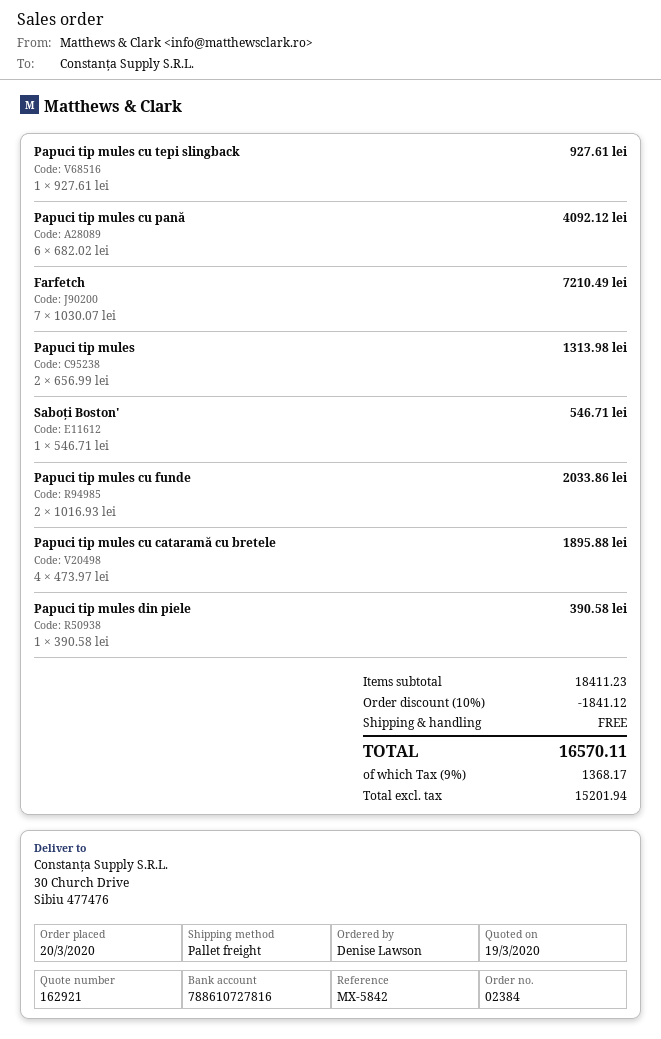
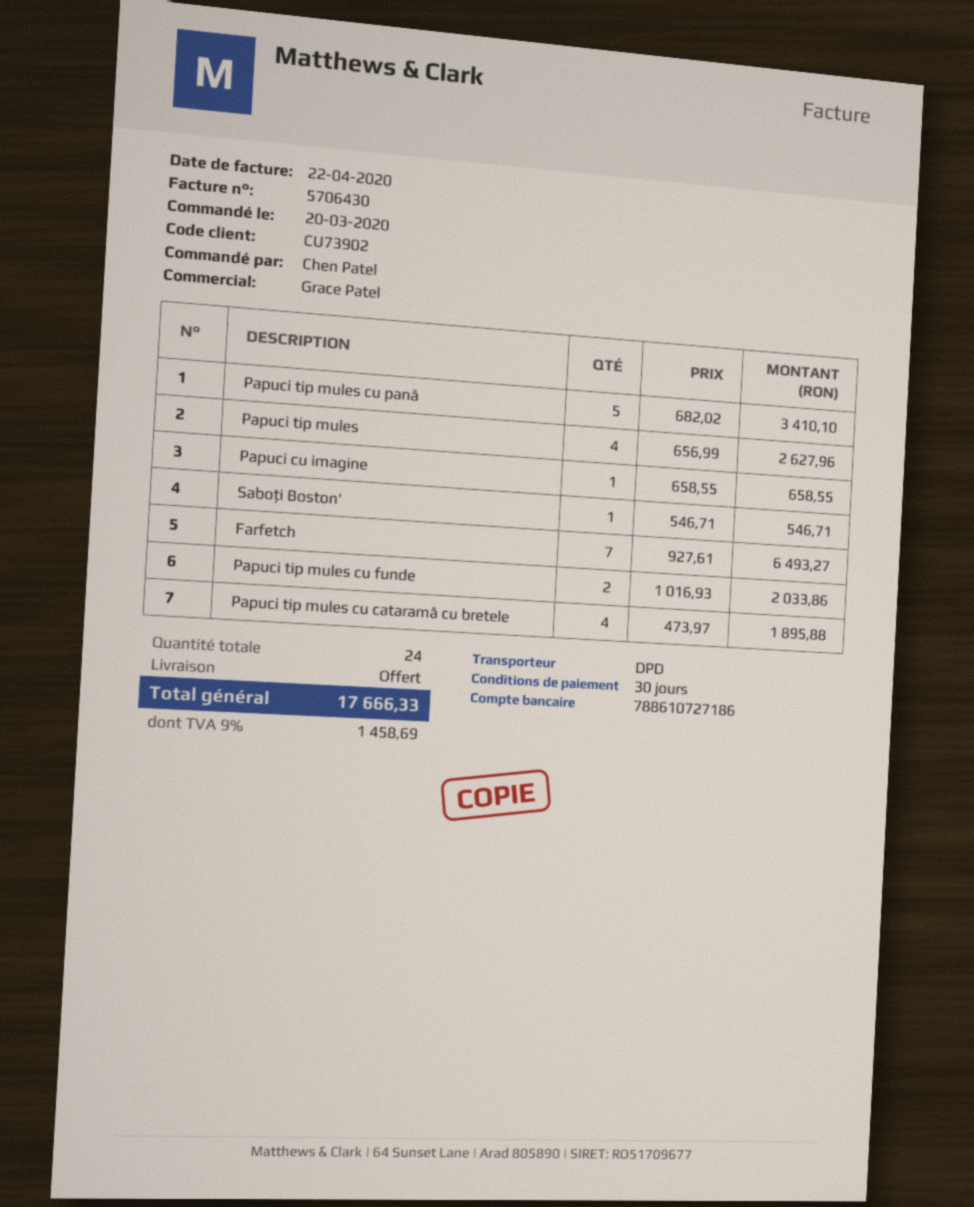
ordered by: Denise Lawson -> Chen Patel
bank account: 788610727816 -> 788610727186
shipping method: pallet freight -> DPD
Papuci tip mules cu tepi slingback: 1 x 927.61 = 927.61 -> none
Papuci tip mules cu pană: 6 x 682.02 = 4092.12 -> 5 x 682.02 = 3410.10
Farfetch: 7 x 1030.07 = 7210.49 -> 7 x 927.61 = 6493.27
Papuci tip mules: 2 x 656.99 = 1313.98 -> 4 x 656.99 = 2627.96
Papuci tip mules din piele: 1 x 390.58 = 390.58 -> none
Papuci cu imagine: none -> 1 x 658.55 = 658.55
discount: 10% = 1841.12 -> none
tax: 9% = 1368.17 -> 9% = 1458.69
total: 16570.11 -> 17666.33

